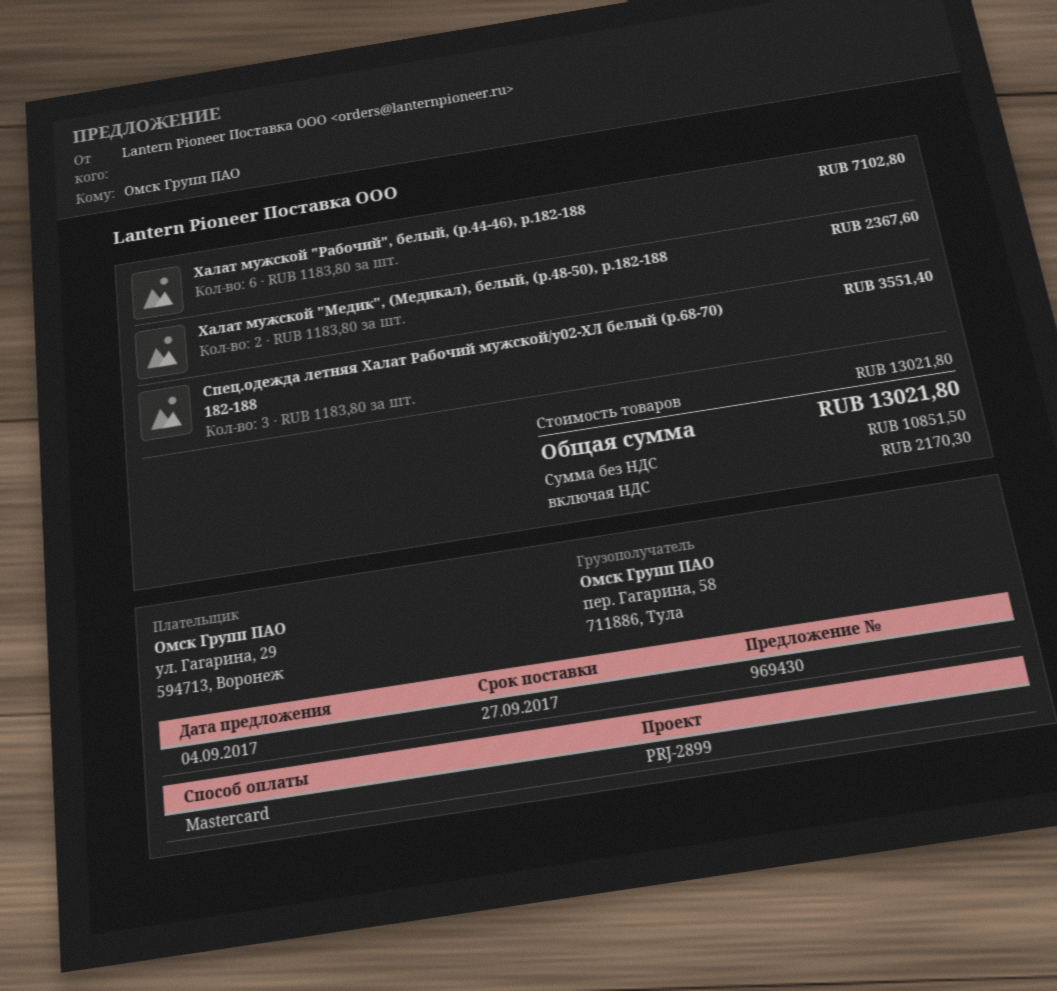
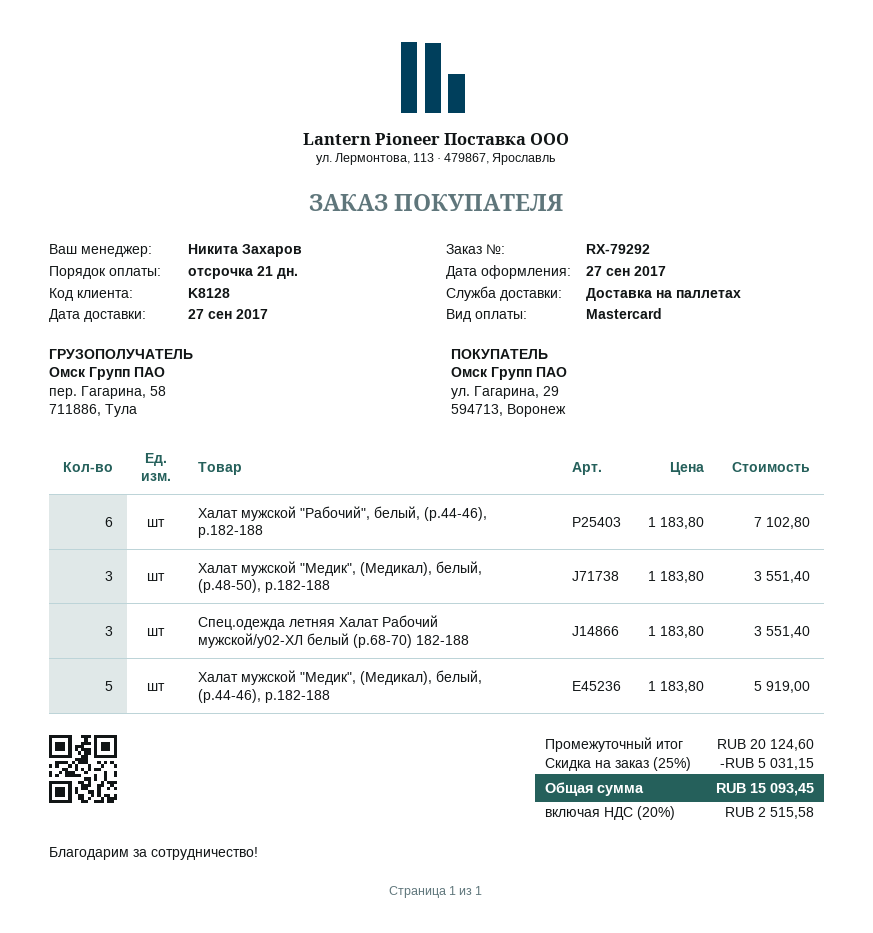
Халат мужской "Медик", (Медикал), белый, (р.48-50), р.182-188: 2 x 1183.80 = 2367.60 -> 3 x 1183.80 = 3551.40
Халат мужской "Медик", (Медикал), белый, (р.44-46), р.182-188: none -> 5 x 1183.80 = 5919.00
subtotal: 13021.80 -> 20124.60
discount: none -> 25% = 5031.15
tax: 2170.30 -> 2515.58
total: 13021.80 -> 15093.45

